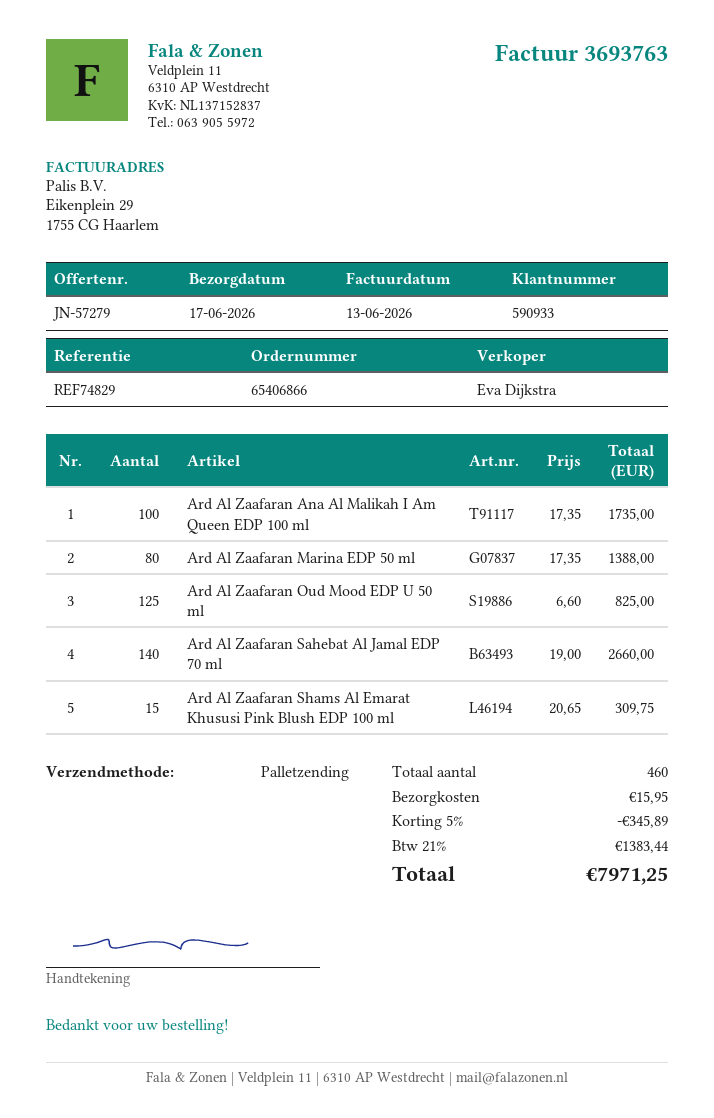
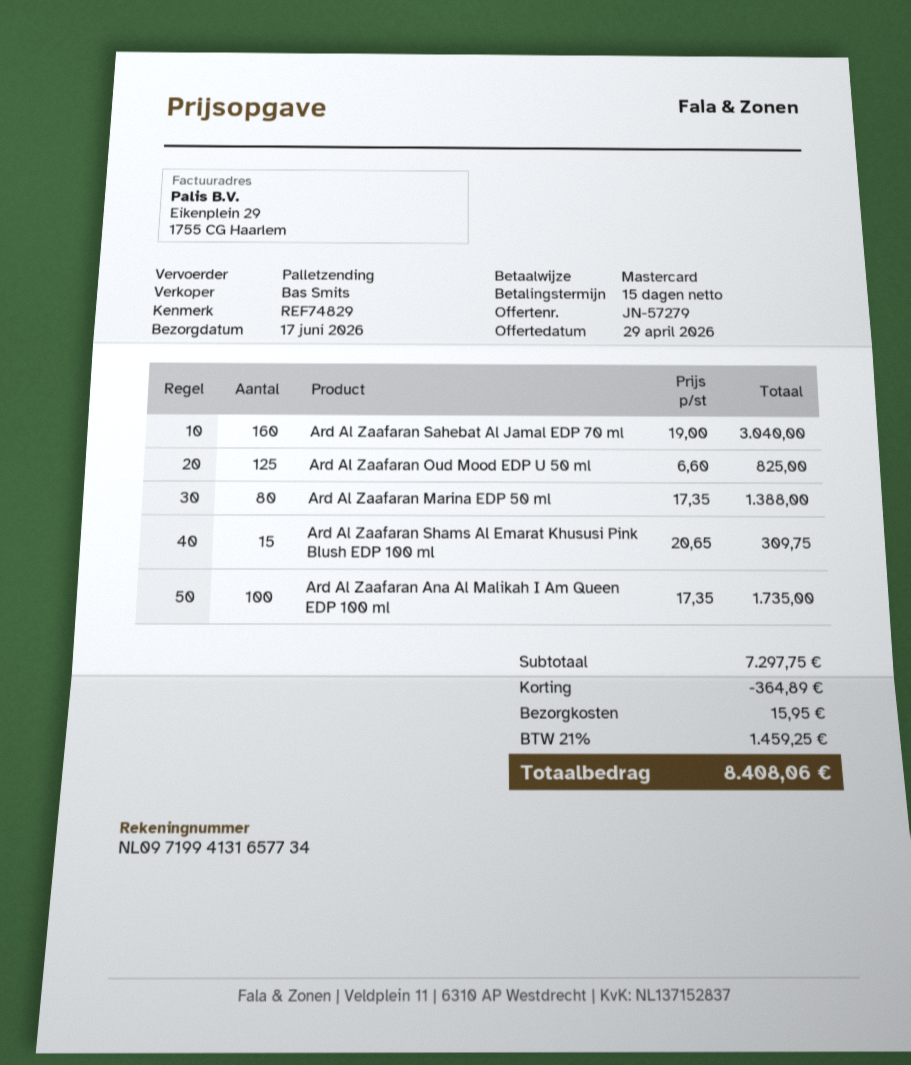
sales rep: Eva Dijkstra -> Bas Smits
Ard Al Zaafaran Sahebat Al Jamal EDP 70 ml: 140 x 19.00 = 2660.00 -> 160 x 19.00 = 3040.00
discount: 345.89 -> 364.89
tax: 21% = 1383.44 -> 21% = 1459.25
total: 7971.25 -> 8408.06

